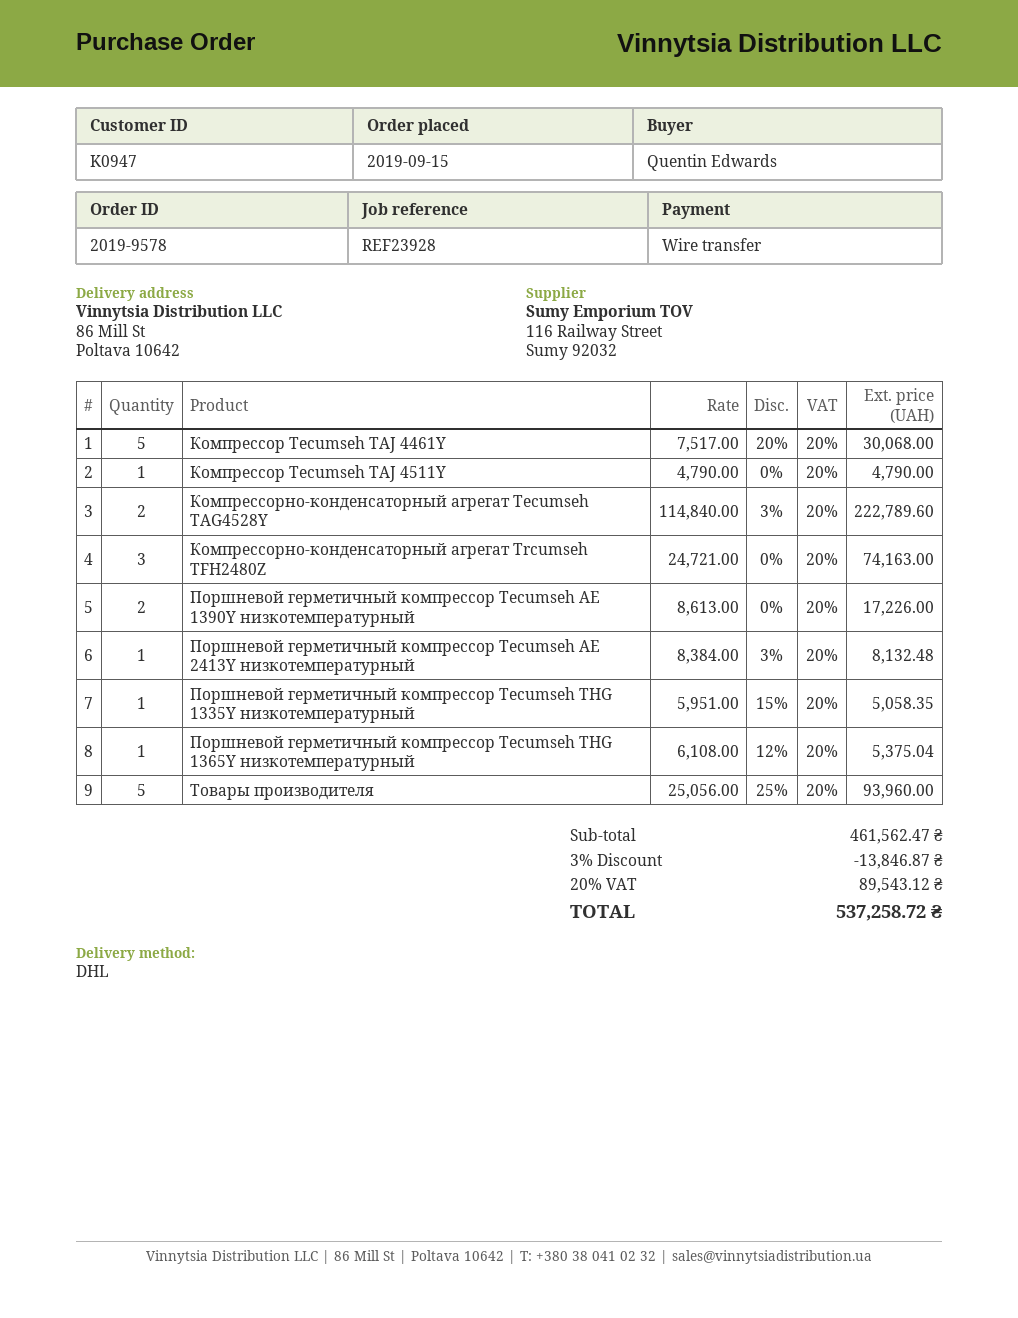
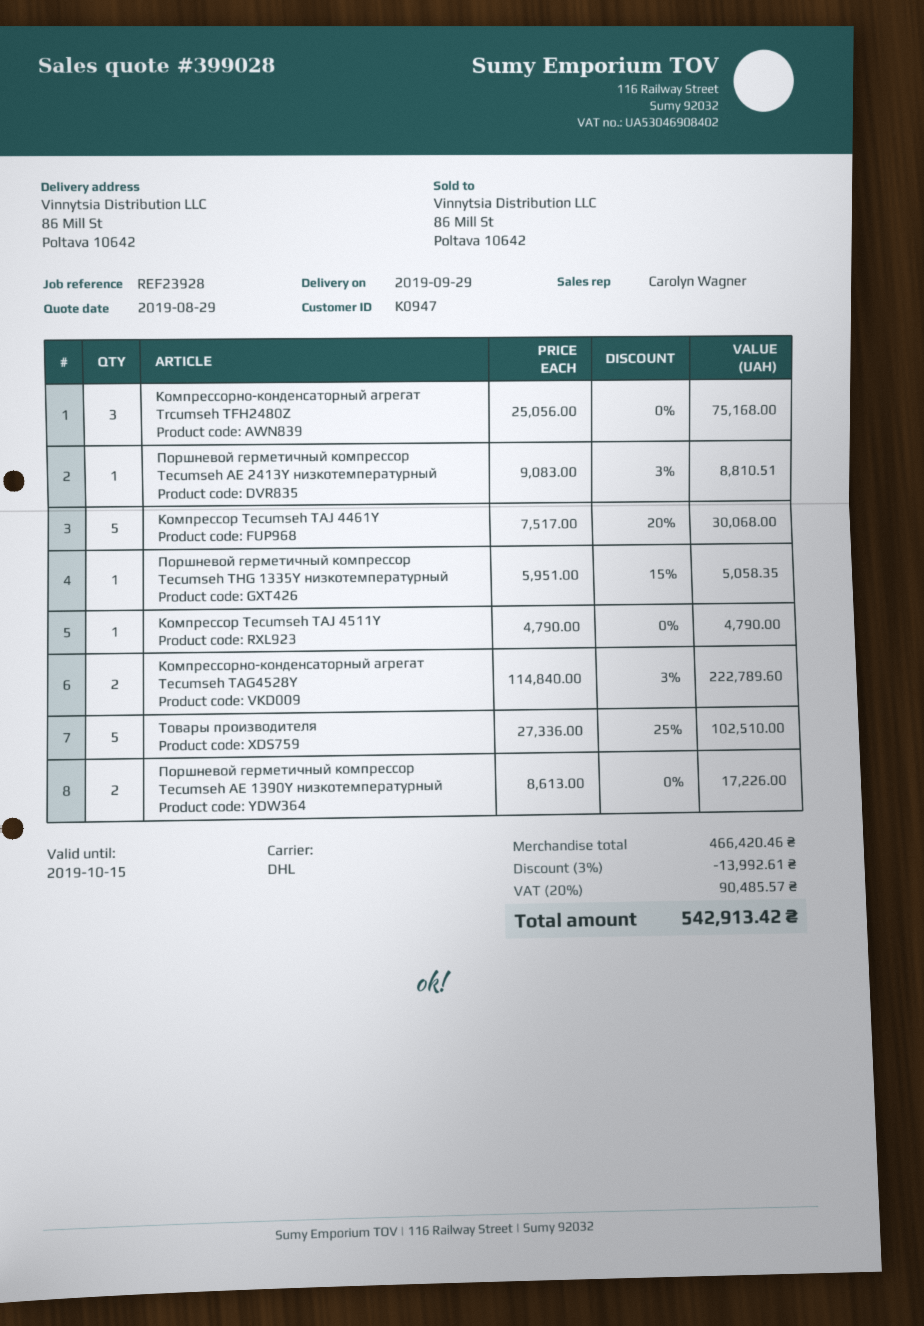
Компрессорно-конденсаторный агрегат Trcumseh TFH2480Z: 3 x 24721.00 = 74163.00 -> 3 x 25056.00 = 75168.00
Поршневой герметичный компрессор Tecumseh AE 2413Y низкотемпературный: 1 x 8384.00 - 3% = 8132.48 -> 1 x 9083.00 - 3% = 8810.51
Поршневой герметичный компрессор Tecumseh THG 1365Y низкотемпературный: 1 x 6108.00 - 12% = 5375.04 -> none
Товары производителя: 5 x 25056.00 - 25% = 93960.00 -> 5 x 27336.00 - 25% = 102510.00
subtotal: 461562.47 -> 466420.46
discount: 3% = 13846.87 -> 3% = 13992.61
tax: 20% = 89543.12 -> 20% = 90485.57
total: 537258.72 -> 542913.42

